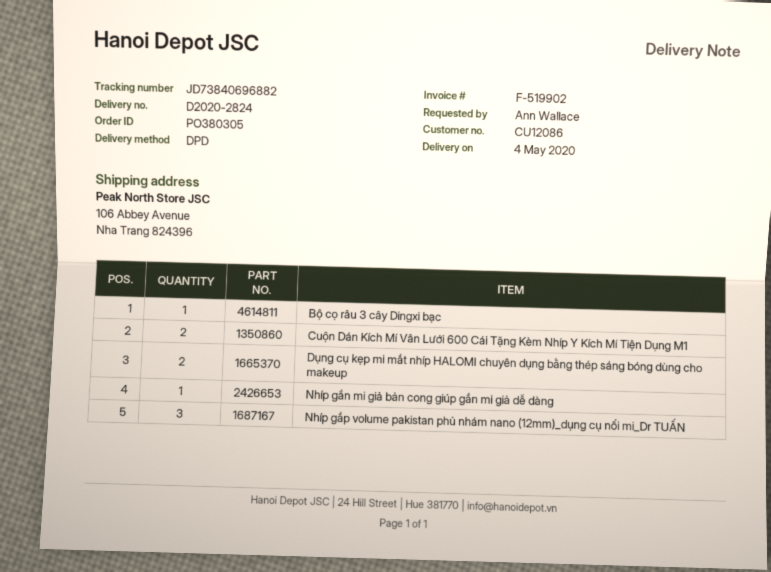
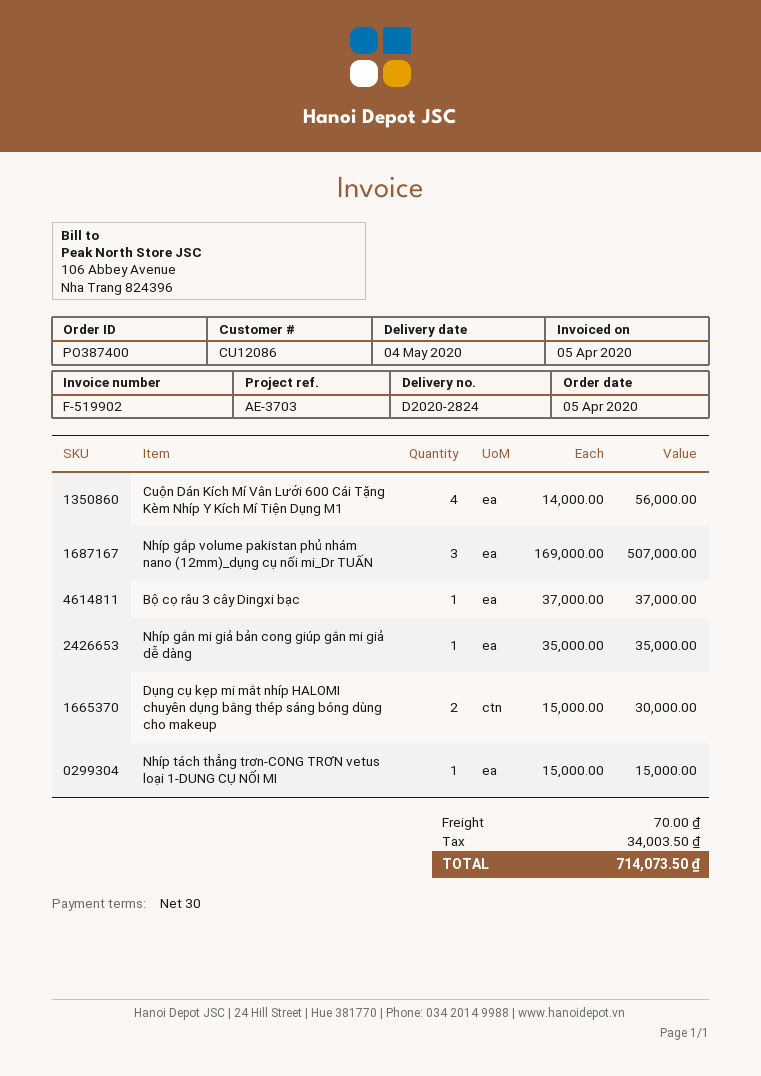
order number: PO380305 -> PO387400
Cuộn Dán Kích Mí Vân Lưới 600 Cái Tặng Kèm Nhíp Y Kích Mí Tiện Dụng M1: 2 -> 4
Nhíp tách thẳng trơn-CONG TRƠN vetus loại 1-DUNG CỤ NỐI MI: none -> 1

